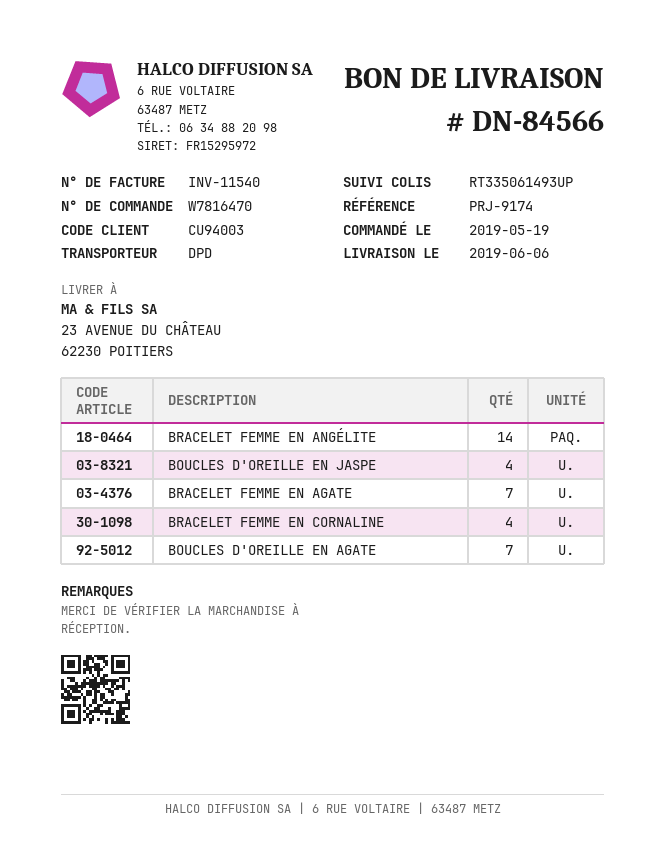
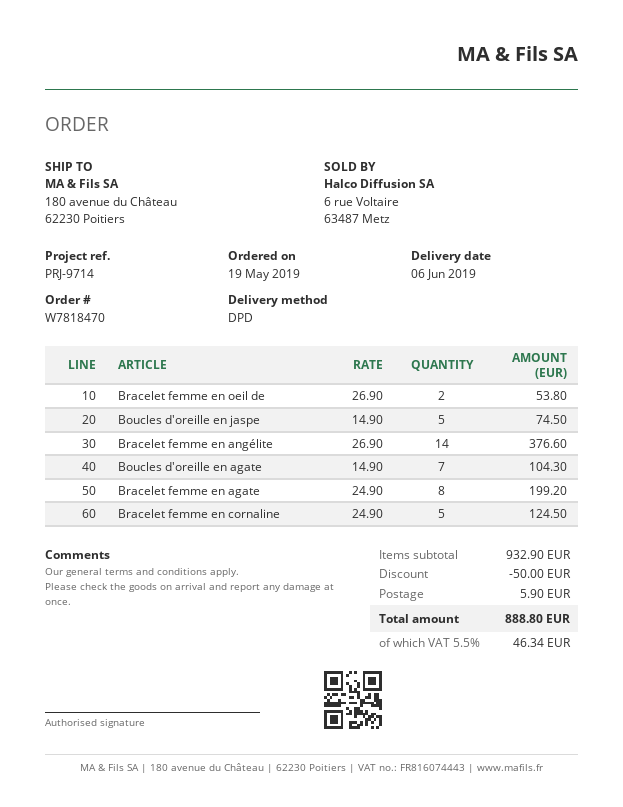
order number: W7816470 -> W7818470
reference: PRJ-9174 -> PRJ-9714
ship to: 23 AVENUE DU CHÂTEAU, 62230 POITIERS -> 180 avenue du Château, 62230 Poitiers
BOUCLES D'OREILLE EN JASPE: 4 -> 5
BRACELET FEMME EN AGATE: 7 -> 8
BRACELET FEMME EN CORNALINE: 4 -> 5
Bracelet femme en oeil de: none -> 2

